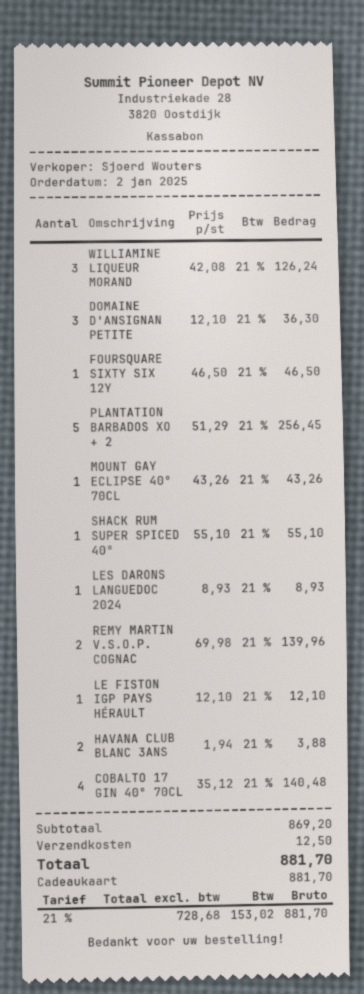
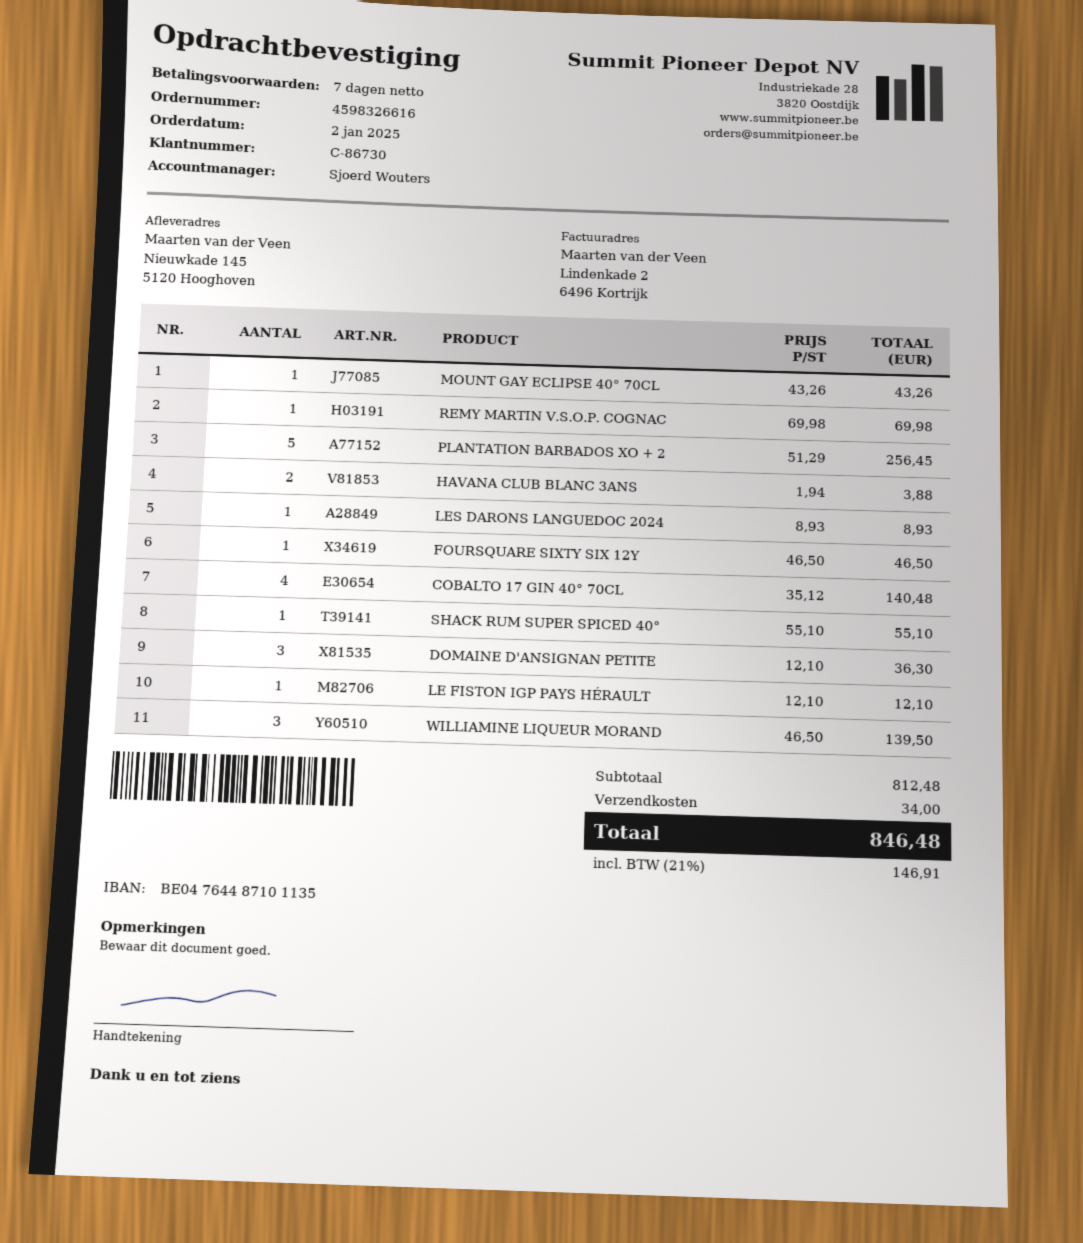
WILLIAMINE LIQUEUR MORAND: 3 x 42.08 = 126.24 -> 3 x 46.50 = 139.50
REMY MARTIN V.S.O.P. COGNAC: 2 x 69.98 = 139.96 -> 1 x 69.98 = 69.98
subtotal: 869.20 -> 812.48
shipping: 12.50 -> 34.00
tax: 21% = 153.02 -> 21% = 146.91
total: 881.70 -> 846.48

